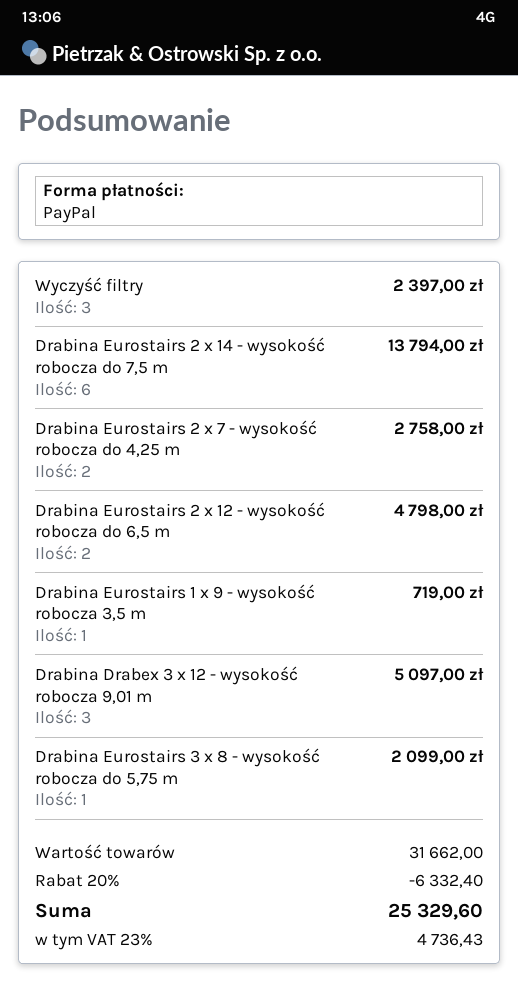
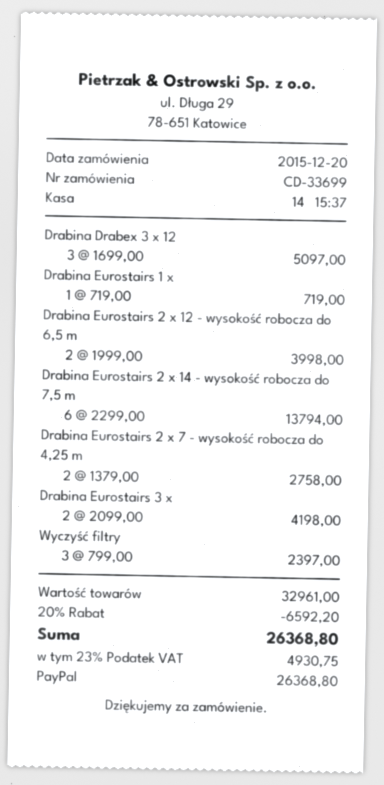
Drabina Eurostairs 2 x 12 - wysokość robocza do 6,5 m: 2 for 4798.00 -> 2 for 3998.00
Drabina Eurostairs 3 x 8 - wysokość robocza do 5,75 m: 1 for 2099.00 -> 2 for 4198.00
subtotal: 31662.00 -> 32961.00
discount: 20% = 6332.40 -> 20% = 6592.20
tax: 23% = 4736.43 -> 23% = 4930.75
total: 25329.60 -> 26368.80

